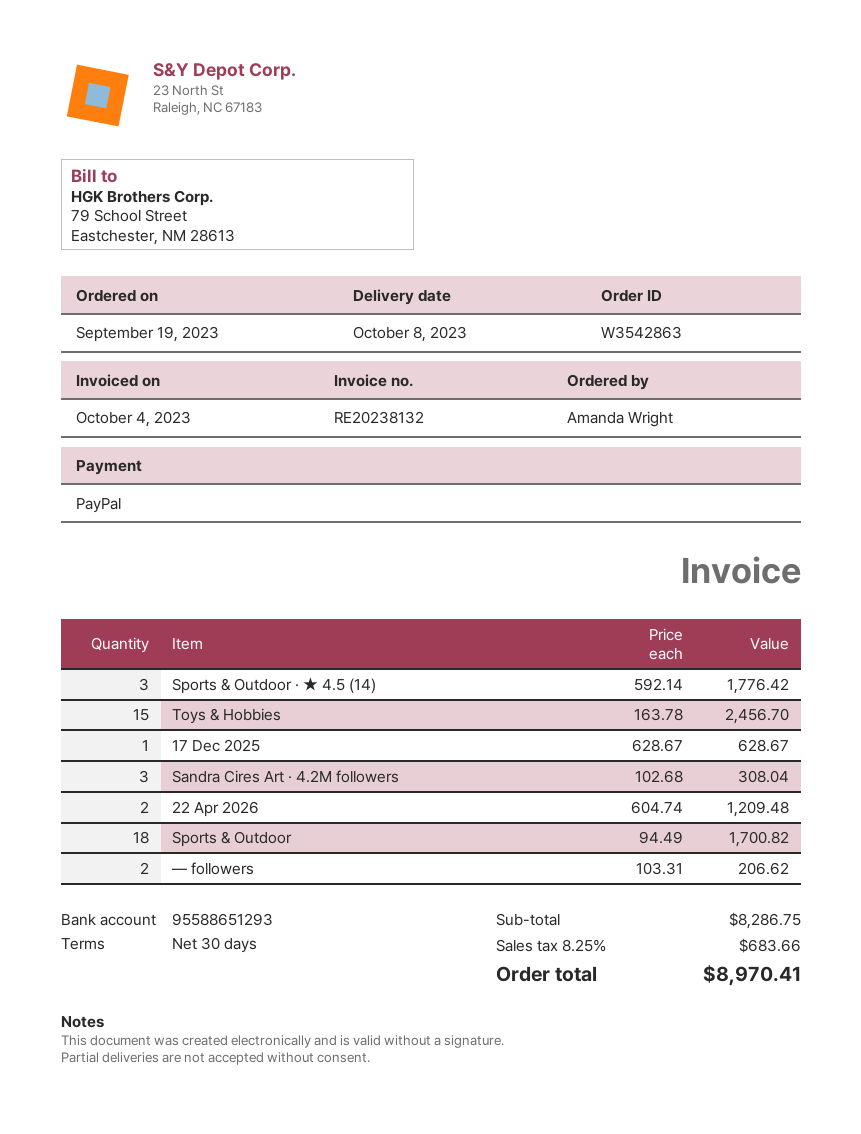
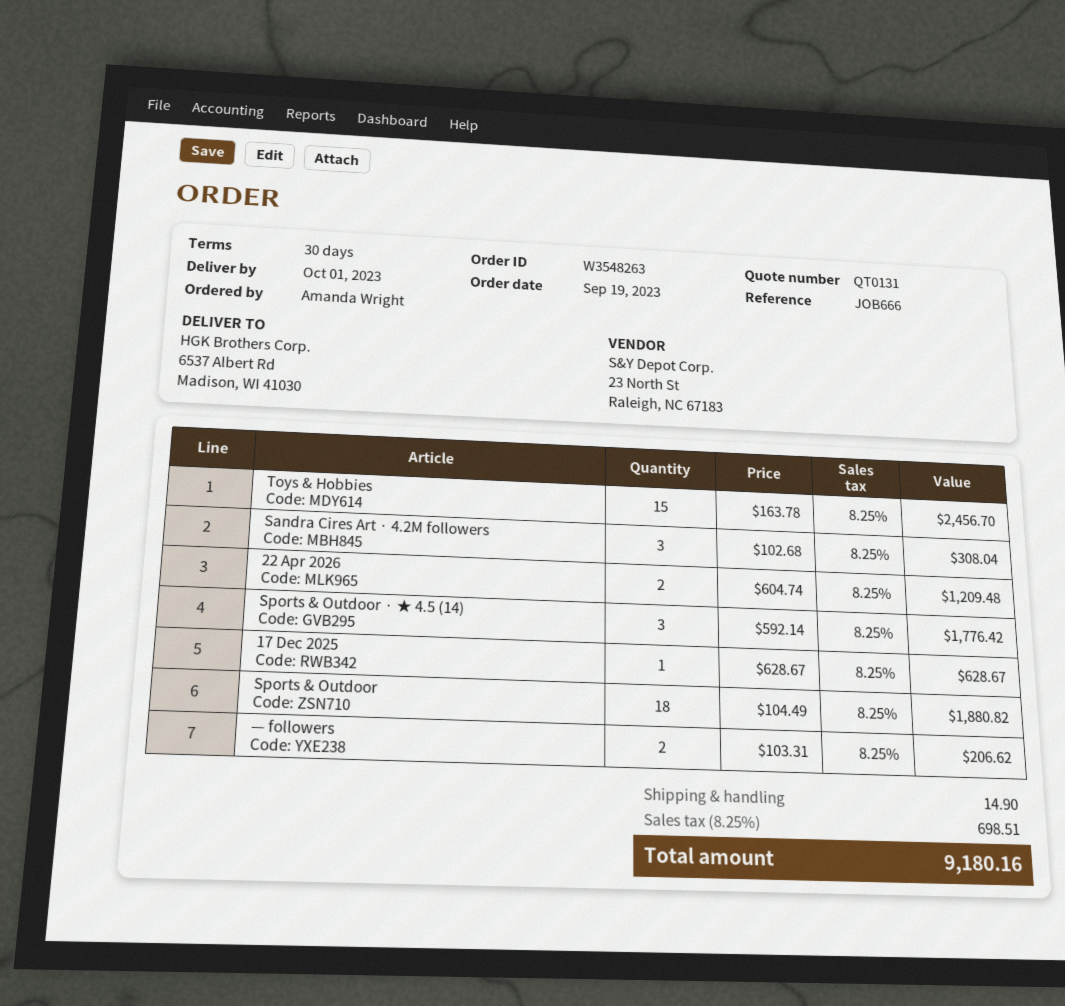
order number: W3542863 -> W3548263
delivery date: 2023-10-08 -> 2023-10-01
Sports & Outdoor: 18 x 94.49 = 1700.82 -> 18 x 104.49 = 1880.82
shipping: none -> 14.90
tax: 8.25% = 683.66 -> 8.25% = 698.51
total: 8970.41 -> 9180.16

